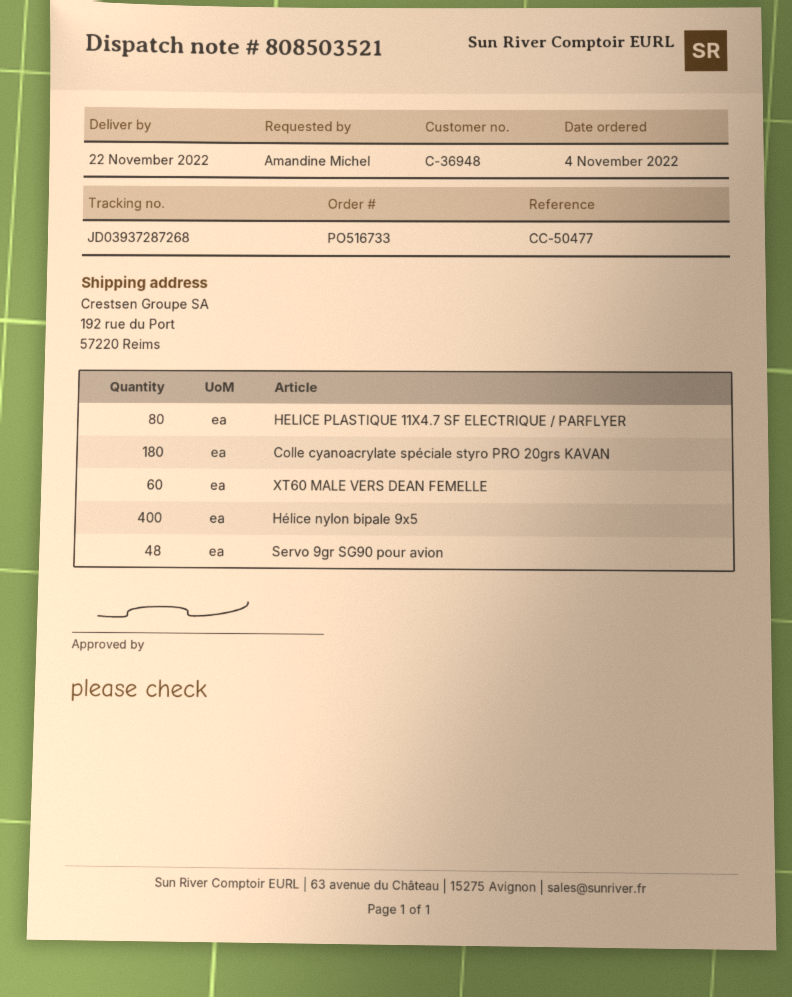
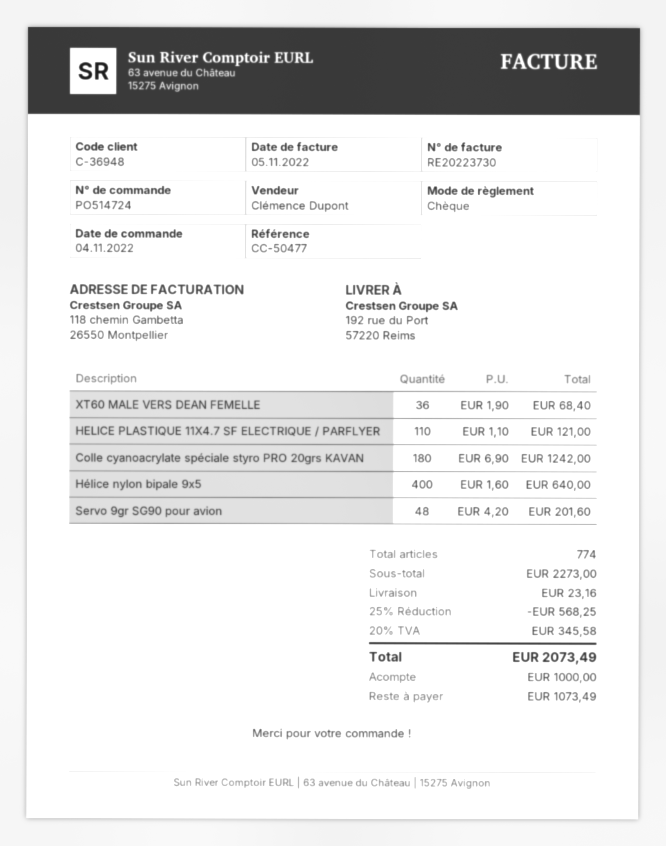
order number: PO516733 -> PO514724
HELICE PLASTIQUE 11X4.7 SF ELECTRIQUE / PARFLYER: 80 -> 110
XT60 MALE VERS DEAN FEMELLE: 60 -> 36

